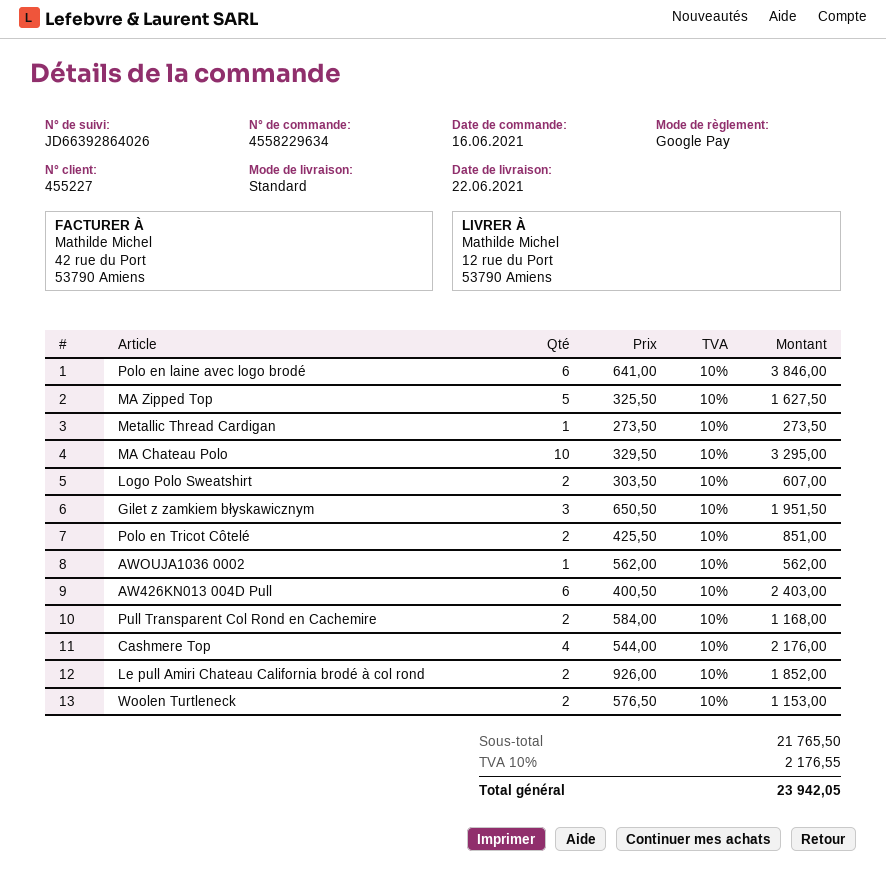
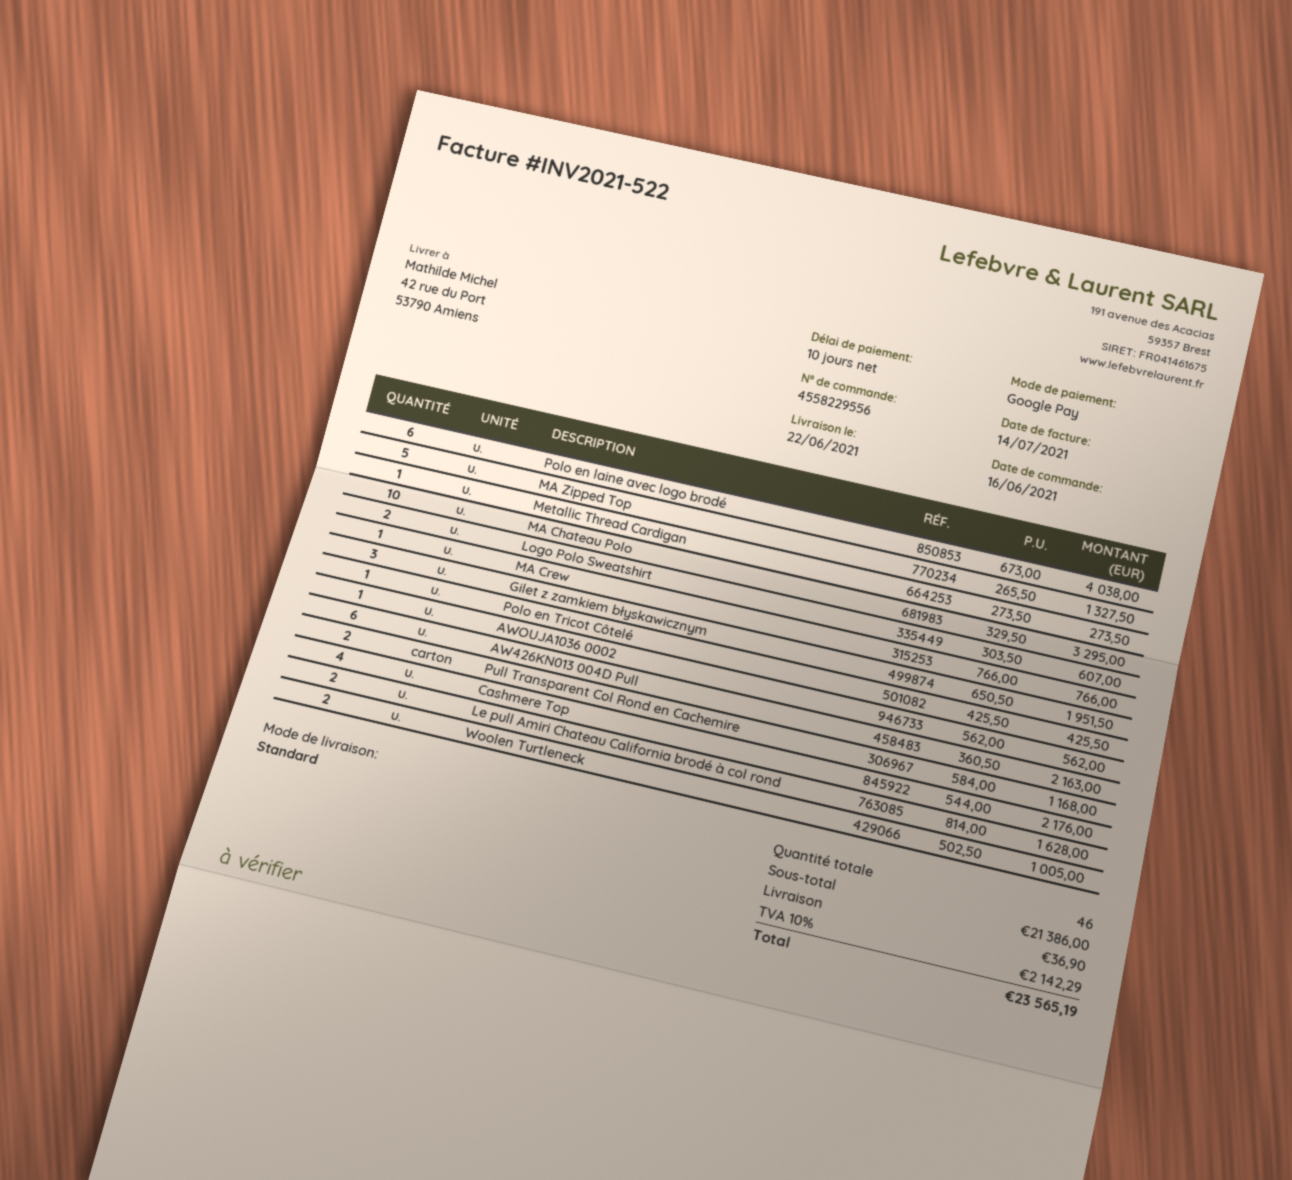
order number: 4558229634 -> 4558229556
ship to: 12 rue du Port, 53790 Amiens -> 42 rue du Port, 53790 Amiens
Polo en laine avec logo brodé: 6 x 641.00 = 3846.00 -> 6 x 673.00 = 4038.00
MA Zipped Top: 5 x 325.50 = 1627.50 -> 5 x 265.50 = 1327.50
Polo en Tricot Côtelé: 2 x 425.50 = 851.00 -> 1 x 425.50 = 425.50
AW426KN013 004D Pull: 6 x 400.50 = 2403.00 -> 6 x 360.50 = 2163.00
Le pull Amiri Chateau California brodé à col rond: 2 x 926.00 = 1852.00 -> 2 x 814.00 = 1628.00
Woolen Turtleneck: 2 x 576.50 = 1153.00 -> 2 x 502.50 = 1005.00
MA Crew: none -> 1 x 766.00 = 766.00
subtotal: 21765.50 -> 21386.00
shipping: none -> 36.90
tax: 10% = 2176.55 -> 10% = 2142.29
total: 23942.05 -> 23565.19

